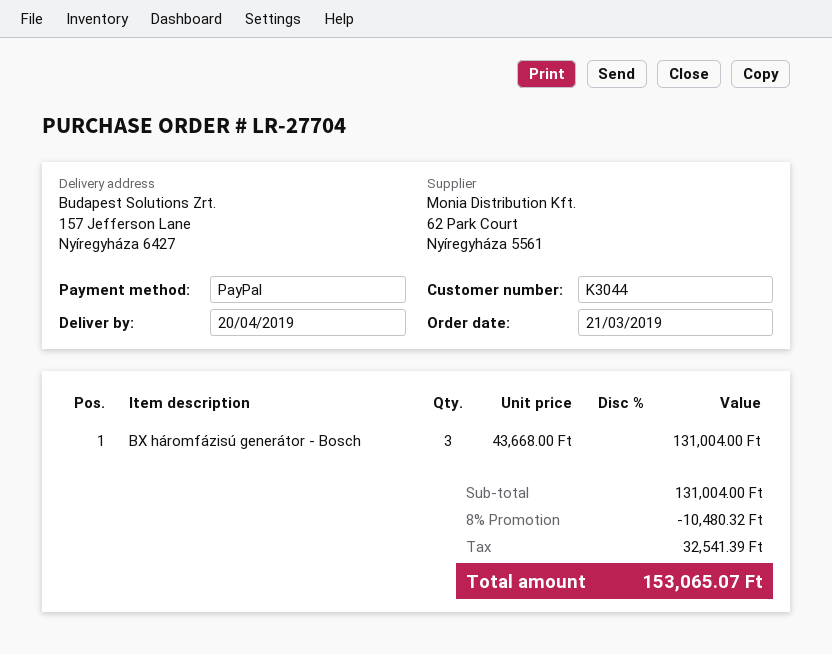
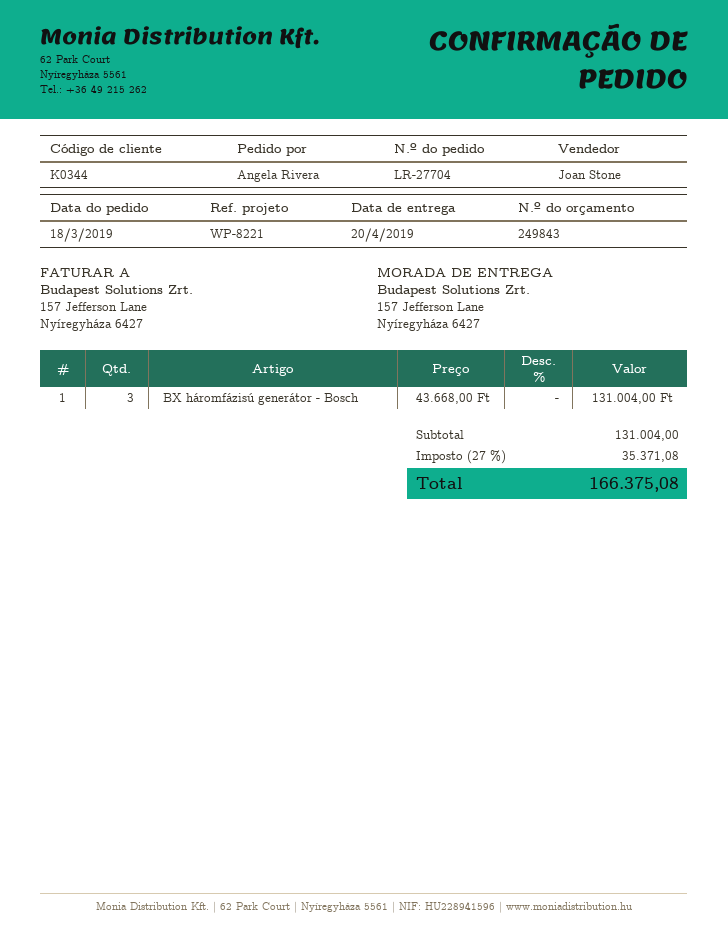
order date: 2019-03-21 -> 2019-03-18
customer number: K3044 -> K0344
discount: 8% = 10480.32 -> none
tax: 32541.39 -> 35371.08
total: 153065.07 -> 166375.08

